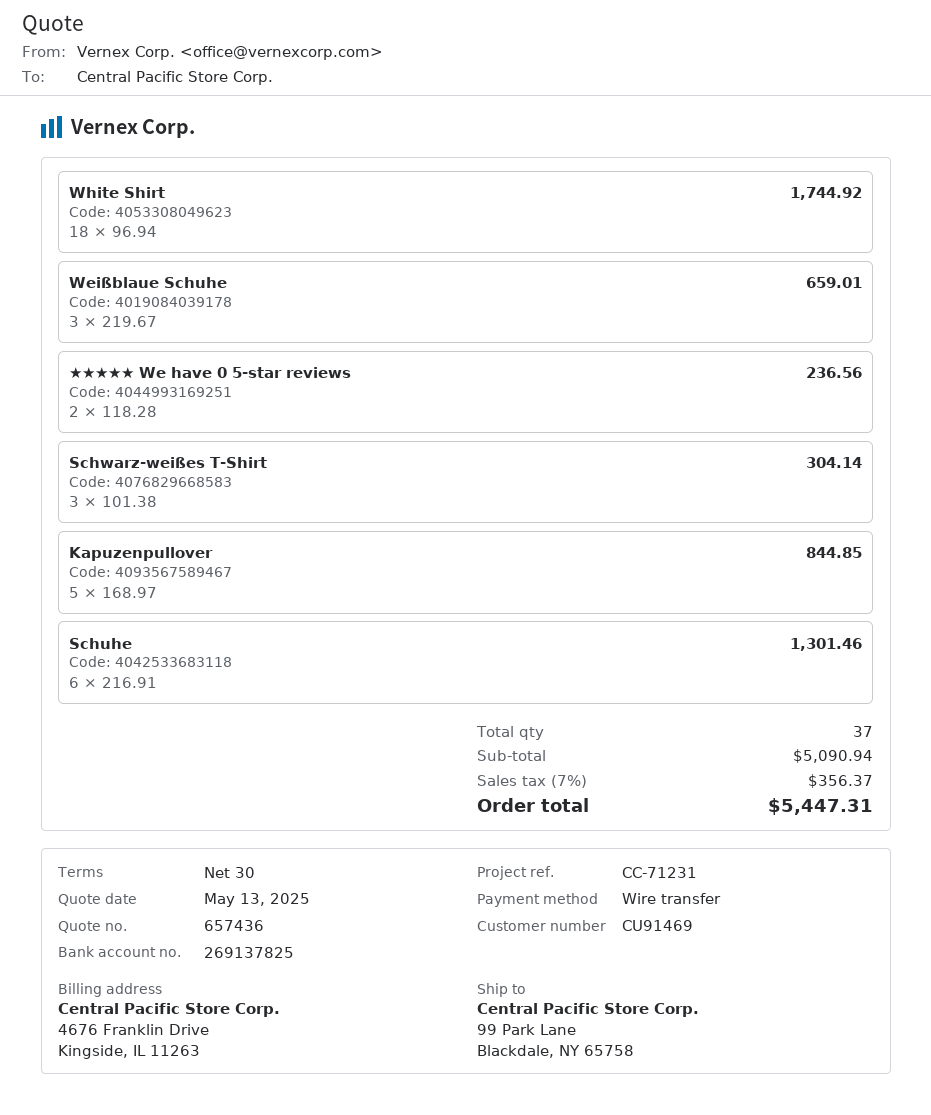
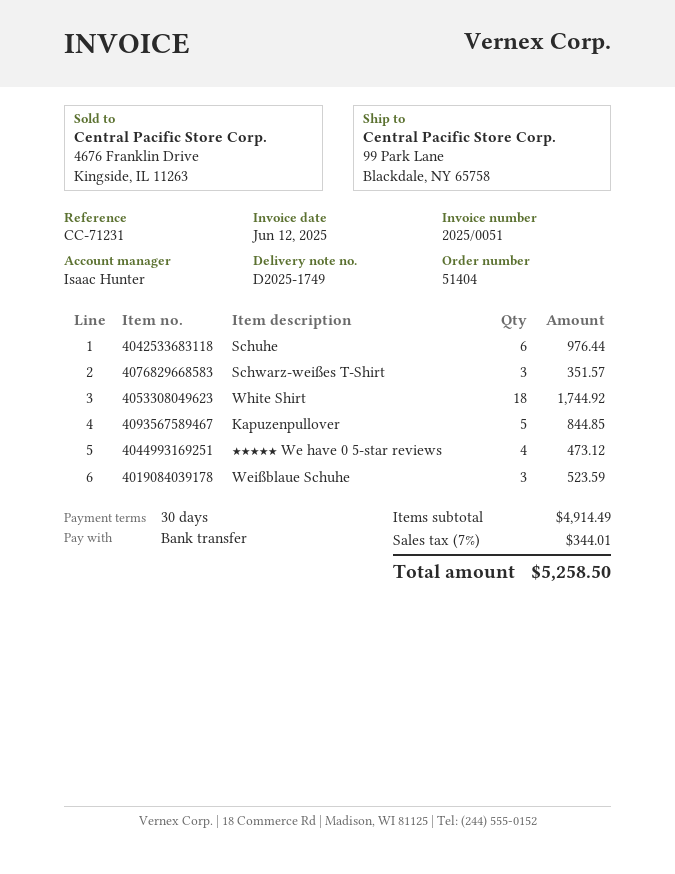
Weißblaue Schuhe: 3 for 659.01 -> 3 for 523.59
★★★★★ We have 0 5-star reviews: 2 for 236.56 -> 4 for 473.12
Schwarz-weißes T-Shirt: 3 for 304.14 -> 3 for 351.57
Schuhe: 6 for 1301.46 -> 6 for 976.44
subtotal: 5090.94 -> 4914.49
tax: 7% = 356.37 -> 7% = 344.01
total: 5447.31 -> 5258.50

